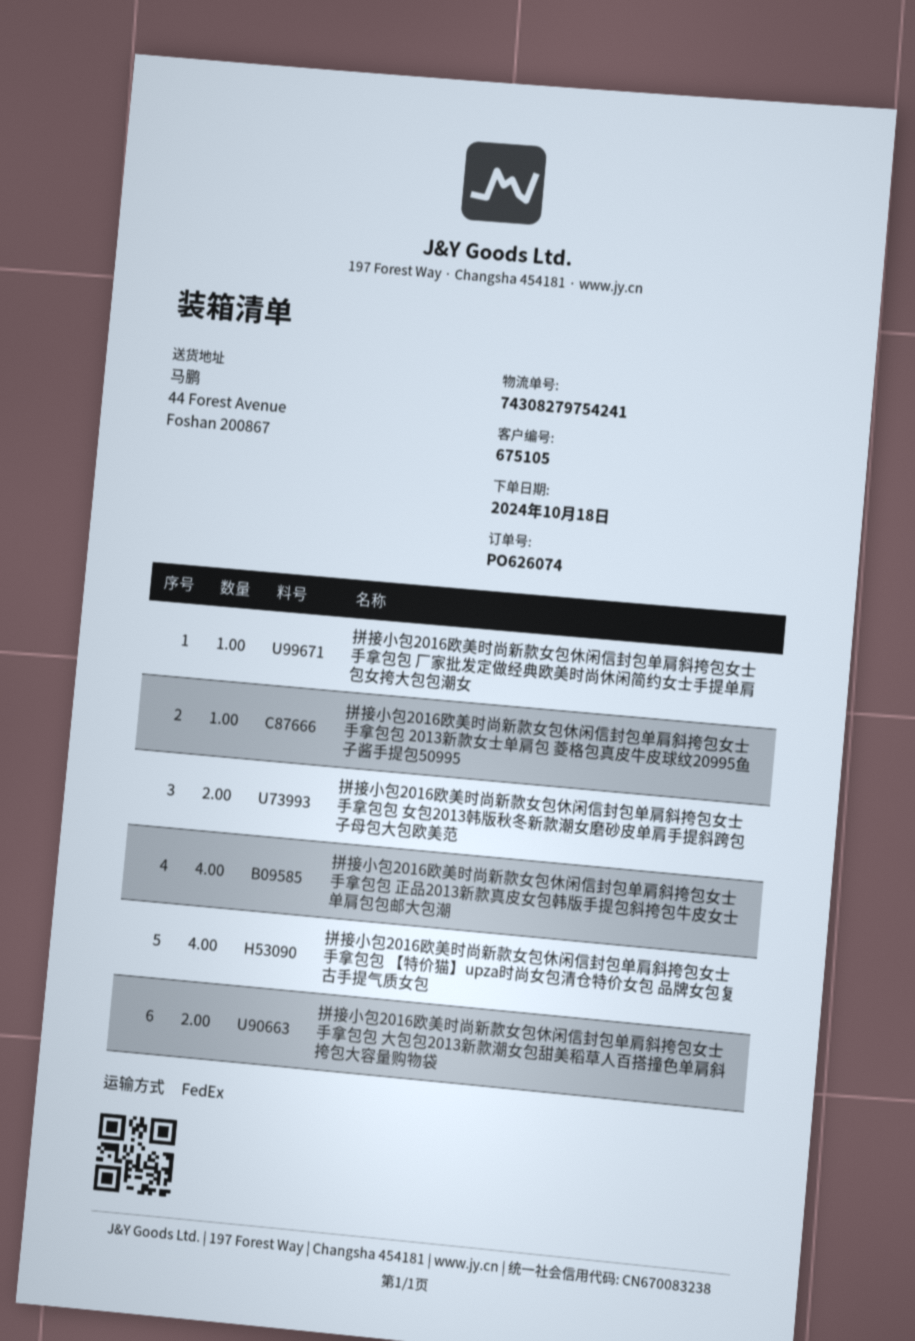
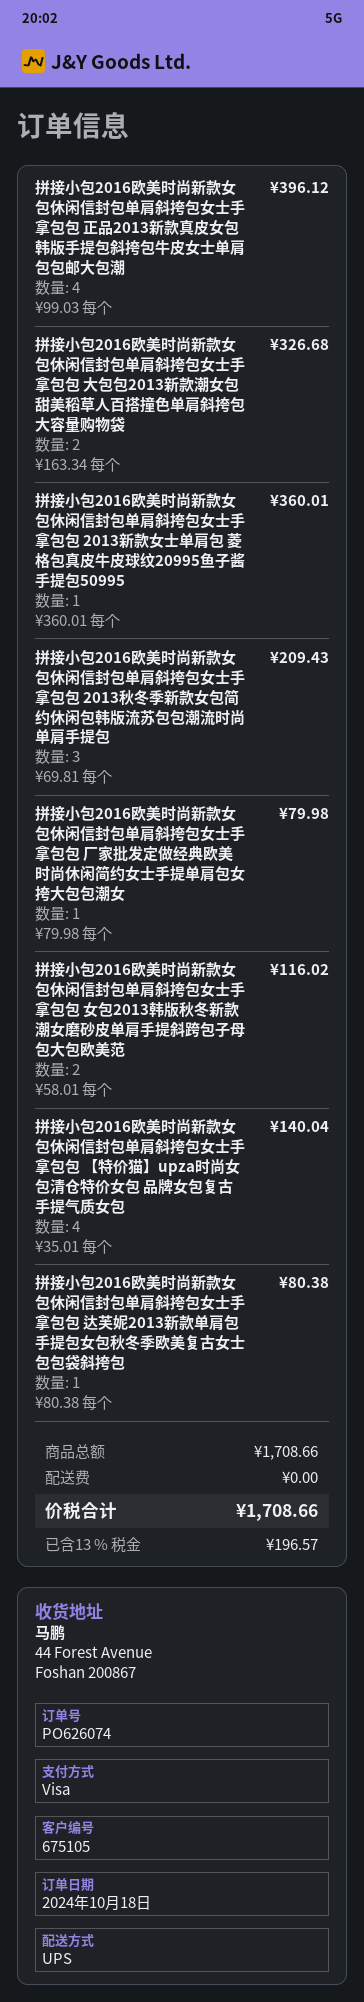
shipping method: FedEx -> UPS
拼接小包2016欧美时尚新款女包休闲信封包单肩斜挎包女士手拿包包 2013秋冬季新款女包简约休闲包韩版流苏包包潮流时尚单肩手提包: none -> 3
拼接小包2016欧美时尚新款女包休闲信封包单肩斜挎包女士手拿包包 达芙妮2013新款单肩包手提包女包秋冬季欧美复古女士包包袋斜挎包: none -> 1

